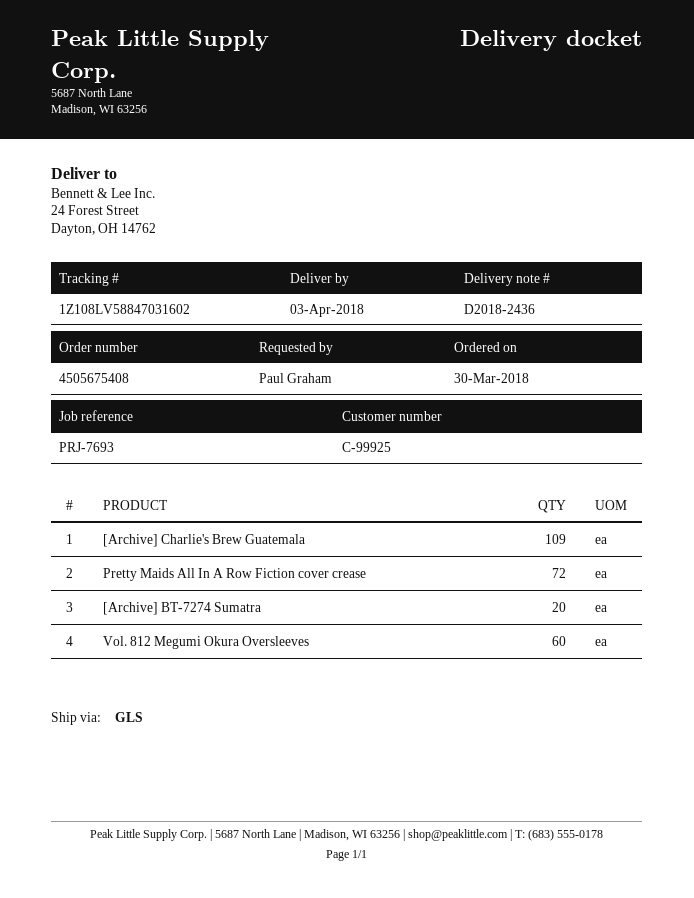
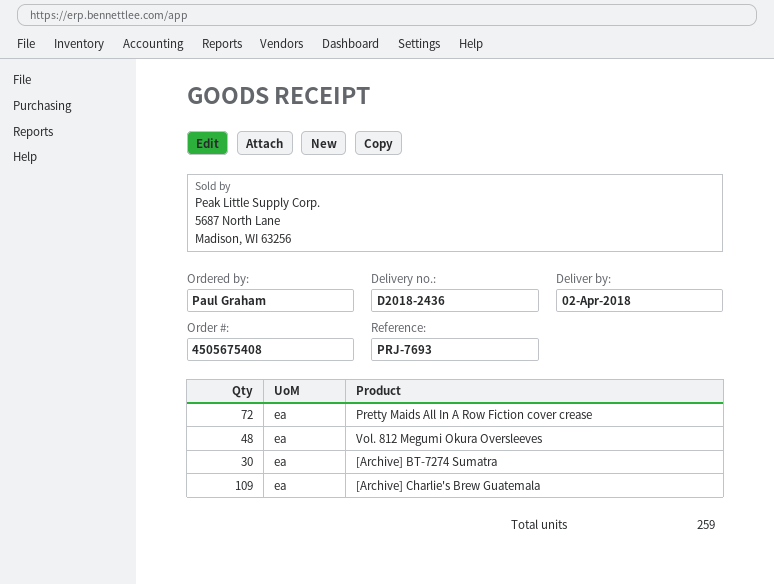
delivery date: 2018-04-03 -> 2018-04-02
[Archive] BT-7274 Sumatra: 20 -> 30
Vol. 812 Megumi Okura Oversleeves: 60 -> 48

